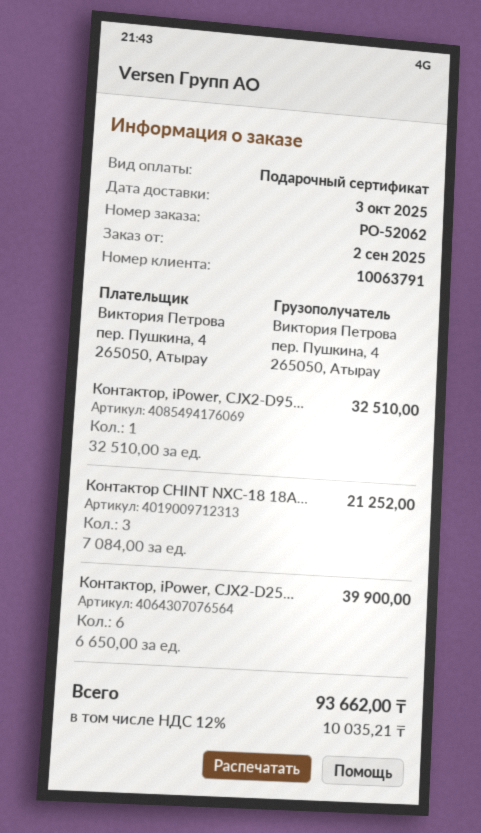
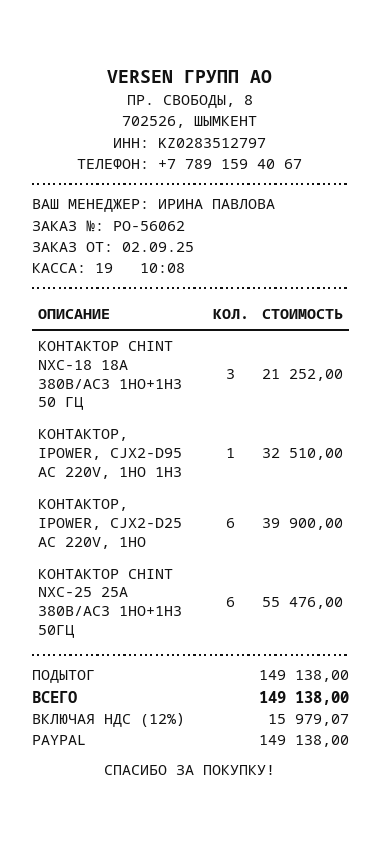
order number: PO-52062 -> PO-56062
payment method: gift card -> PayPal
КОНТАКТОР CHINT NXC-25 25A 380B/AC3 1HO+1H3 50ГЦ: none -> 6 for 55476.00
tax: 12% = 10035.21 -> 12% = 15979.07
total: 93662.00 -> 149138.00

